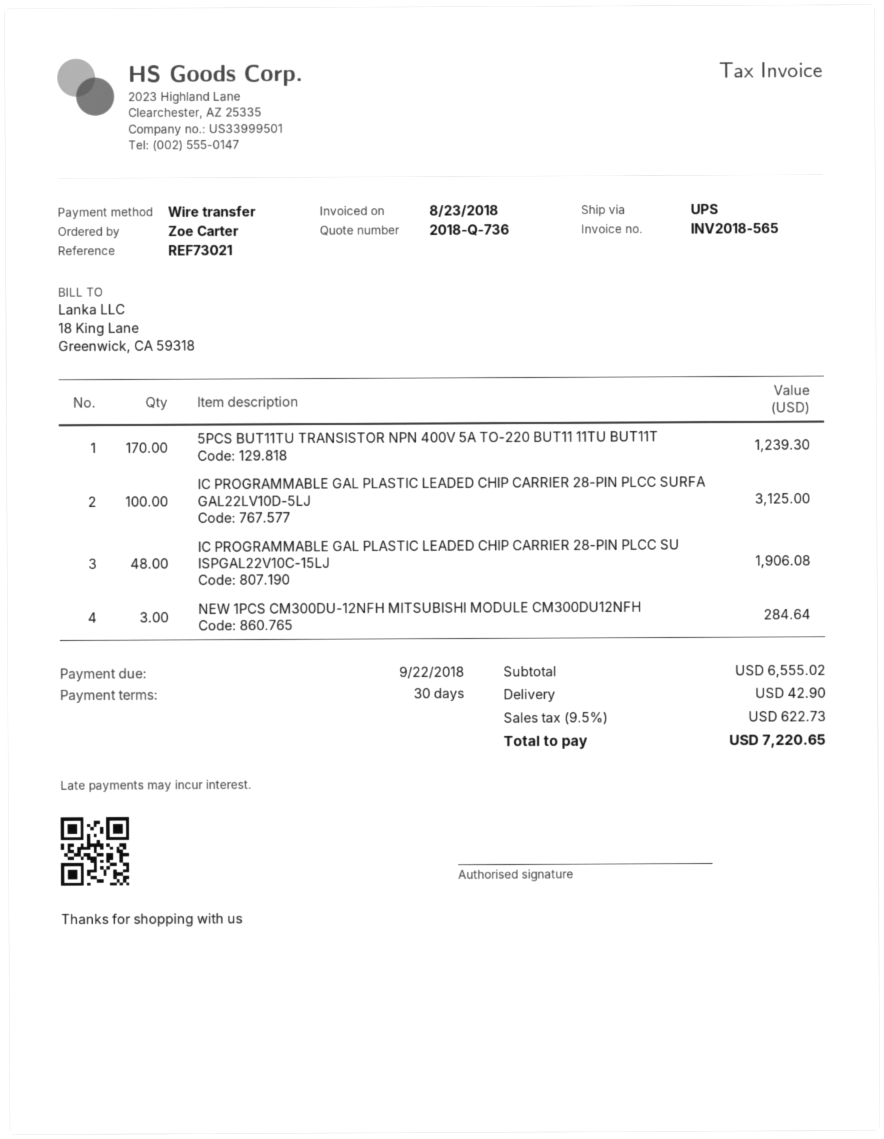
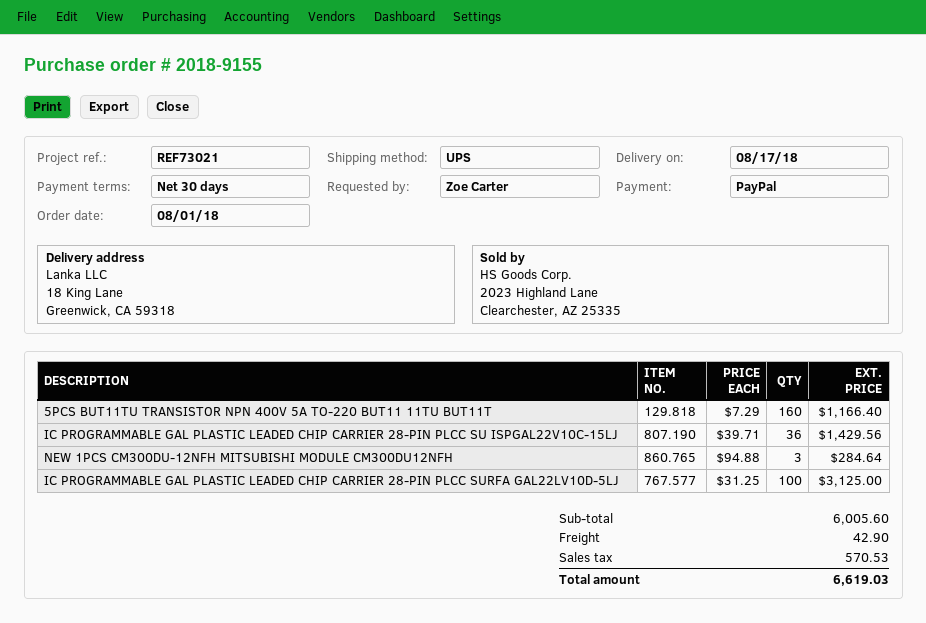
payment method: bank transfer -> PayPal
5PCS BUT11TU TRANSISTOR NPN 400V 5A TO-220 BUT11 11TU BUT11T: 170 for 1239.30 -> 160 for 1166.40
IC PROGRAMMABLE GAL PLASTIC LEADED CHIP CARRIER 28-PIN PLCC SU ISPGAL22V10C-15LJ: 48 for 1906.08 -> 36 for 1429.56
subtotal: 6555.02 -> 6005.60
tax: 622.73 -> 570.53
total: 7220.65 -> 6619.03

